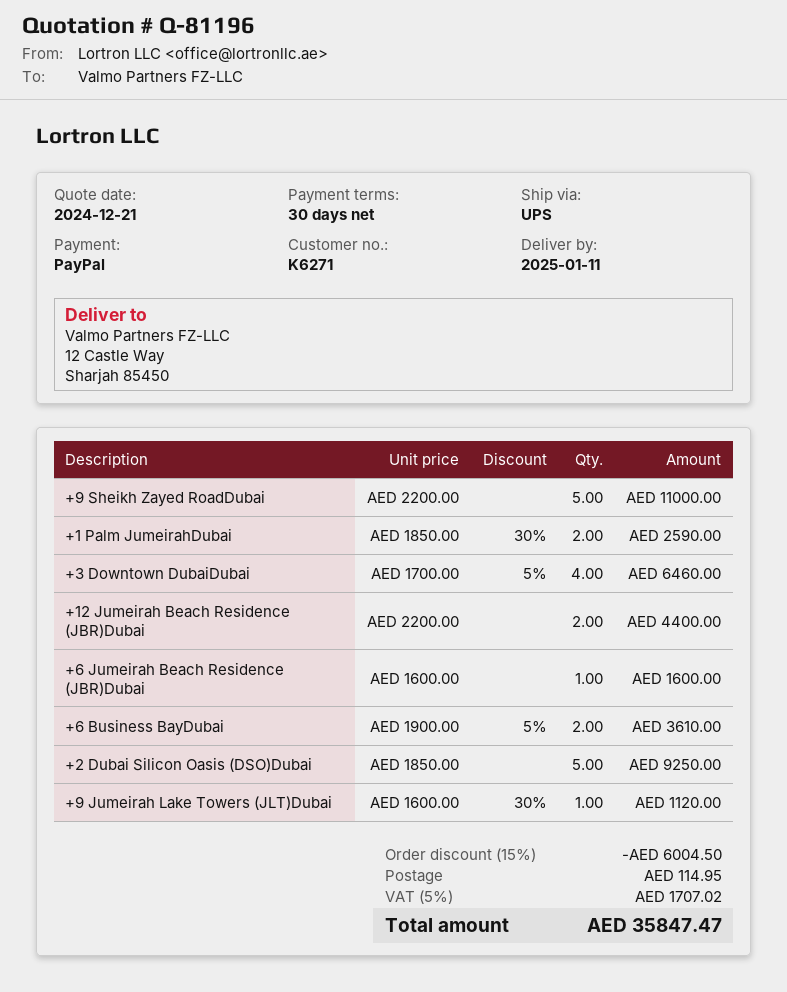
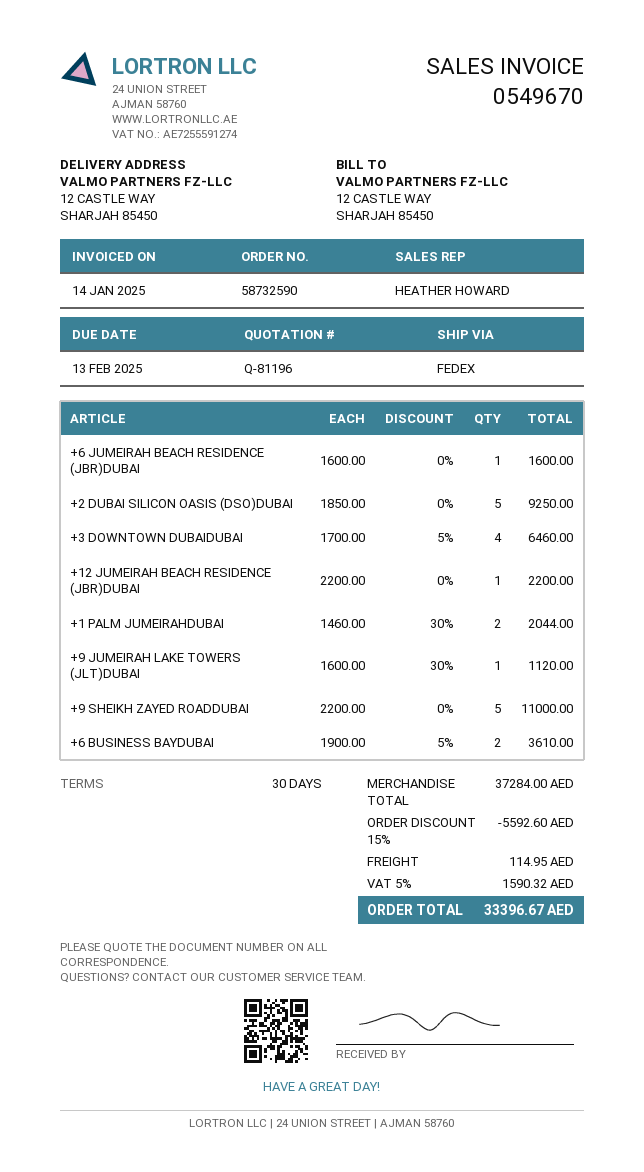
shipping method: UPS -> FedEx
+1 Palm JumeirahDubai: 2 x 1850.00 - 30% = 2590.00 -> 2 x 1460.00 - 30% = 2044.00
+12 Jumeirah Beach Residence (JBR)Dubai: 2 x 2200.00 = 4400.00 -> 1 x 2200.00 = 2200.00
discount: 15% = 6004.50 -> 15% = 5592.60
tax: 5% = 1707.02 -> 5% = 1590.32
total: 35847.47 -> 33396.67

